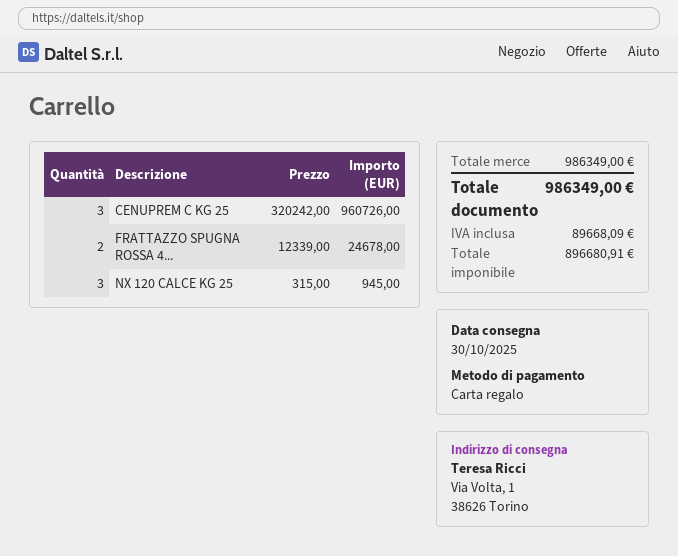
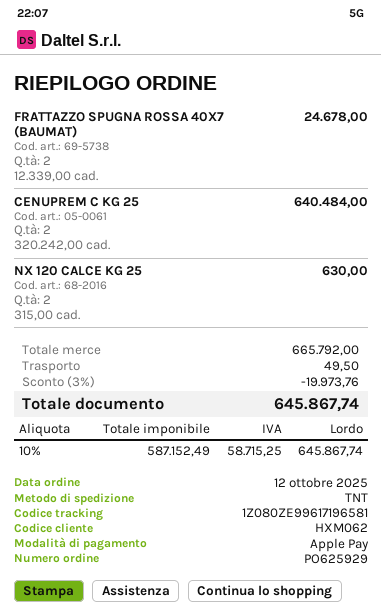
payment method: gift card -> Apple Pay
CENUPREM C KG 25: 3 x 320242.00 = 960726.00 -> 2 x 320242.00 = 640484.00
NX 120 CALCE KG 25: 3 x 315.00 = 945.00 -> 2 x 315.00 = 630.00
subtotal: 986349.00 -> 665792.00
discount: none -> 3% = 19973.76
shipping: none -> 49.50
net: 896680.91 -> 587152.49
tax: 89668.09 -> 58715.25
total: 986349.00 -> 645867.74

